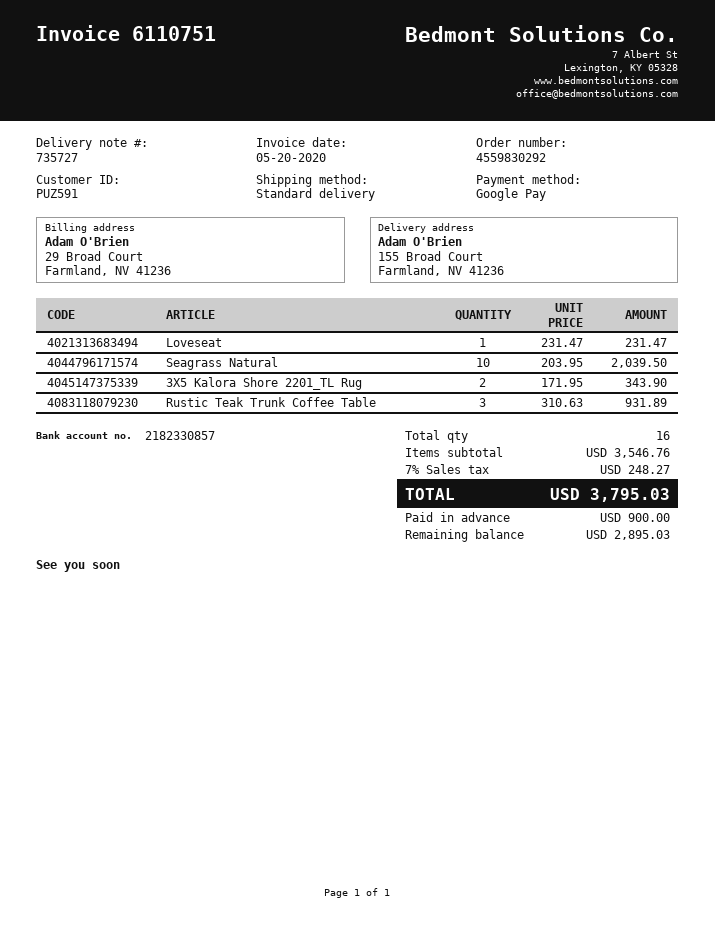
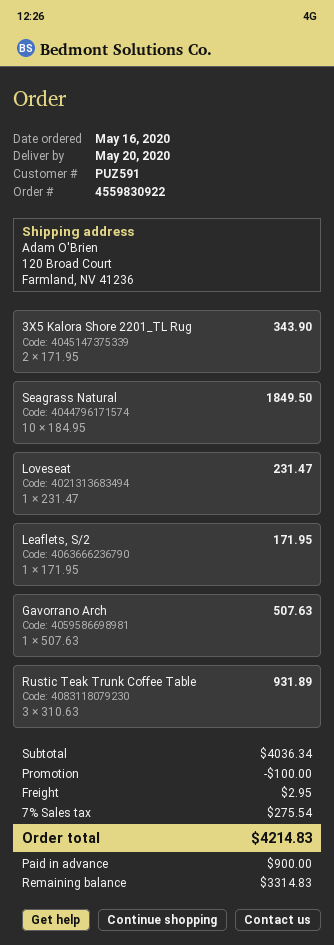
order number: 4559830292 -> 4559830922
ship to: 155 Broad Court, Farmland, NV 41236 -> 120 Broad Court, Farmland, NV 41236
Seagrass Natural: 10 x 203.95 = 2039.50 -> 10 x 184.95 = 1849.50
Leaflets, S/2: none -> 1 x 171.95 = 171.95
Gavorrano Arch: none -> 1 x 507.63 = 507.63
subtotal: 3546.76 -> 4036.34
discount: none -> 100.00
shipping: none -> 2.95
tax: 7% = 248.27 -> 7% = 275.54
total: 3795.03 -> 4214.83
balance: 2895.03 -> 3314.83

